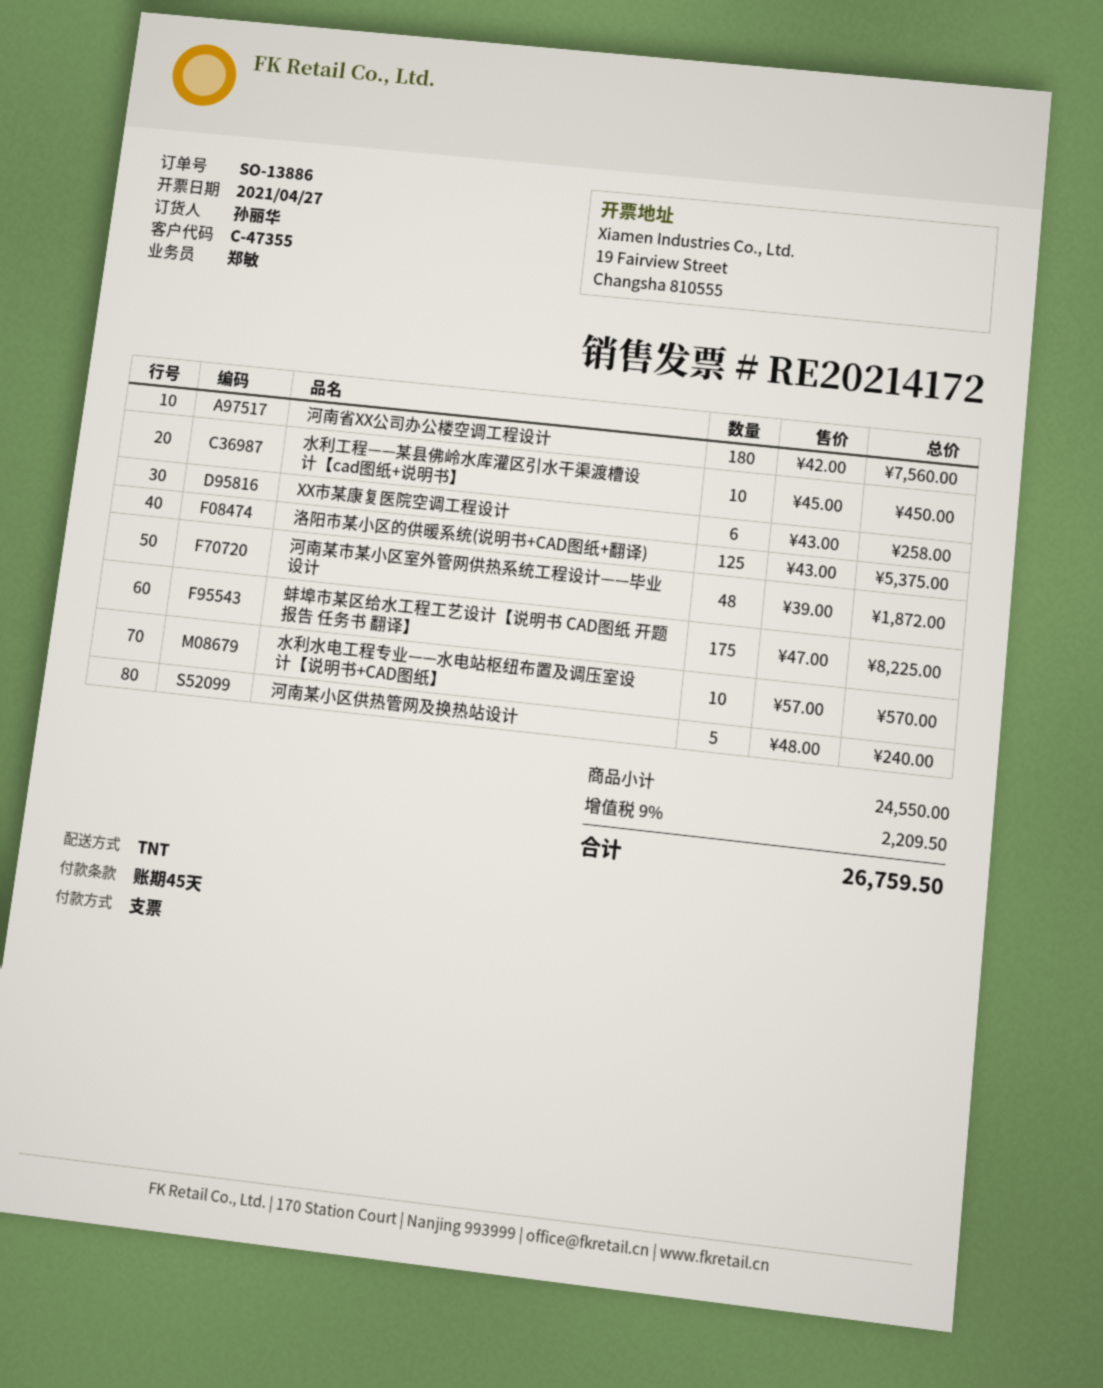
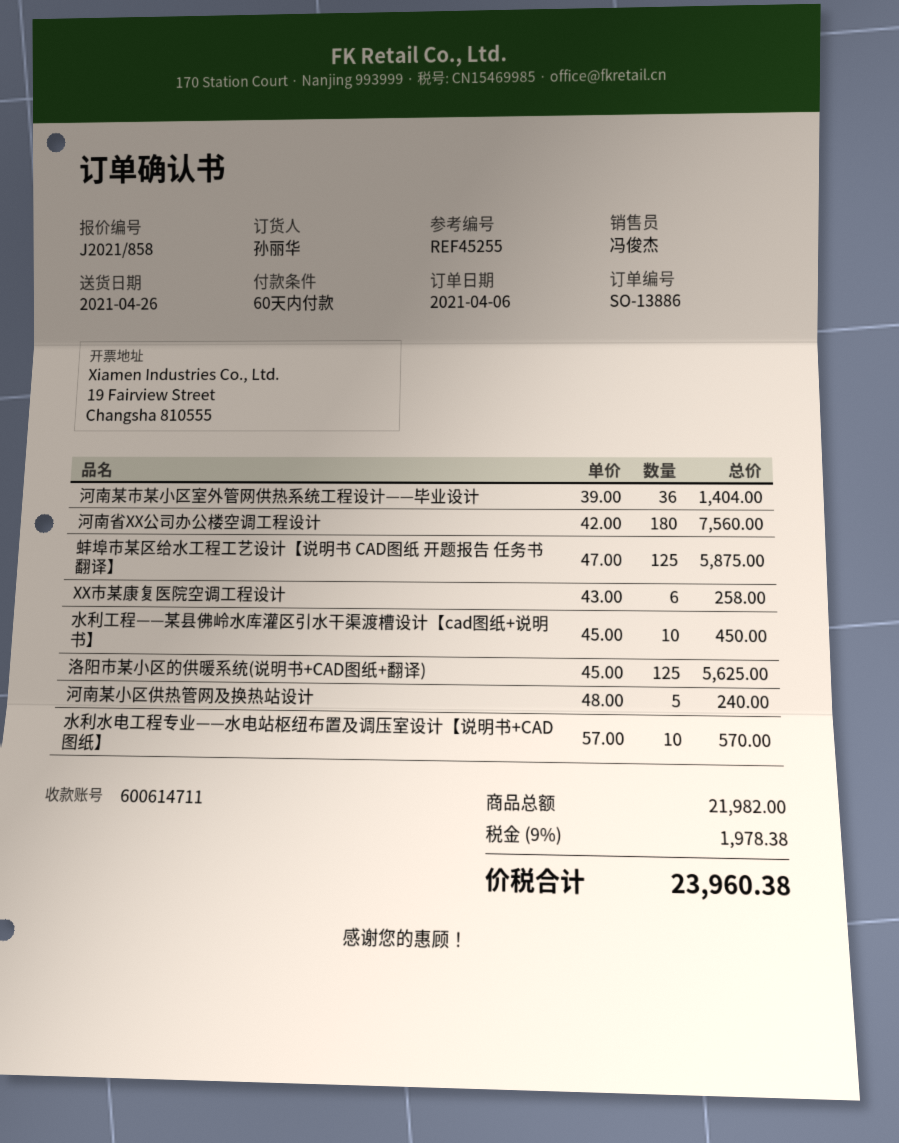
payment terms: 45 days -> 60 days
sales rep: 郑敏 -> 冯俊杰
洛阳市某小区的供暖系统(说明书+CAD图纸+翻译): 125 x 43.00 = 5375.00 -> 125 x 45.00 = 5625.00
河南某市某小区室外管网供热系统工程设计——毕业设计: 48 x 39.00 = 1872.00 -> 36 x 39.00 = 1404.00
蚌埠市某区给水工程工艺设计【说明书 CAD图纸 开题报告 任务书 翻译】: 175 x 47.00 = 8225.00 -> 125 x 47.00 = 5875.00
subtotal: 24550.00 -> 21982.00
tax: 9% = 2209.50 -> 9% = 1978.38
total: 26759.50 -> 23960.38

